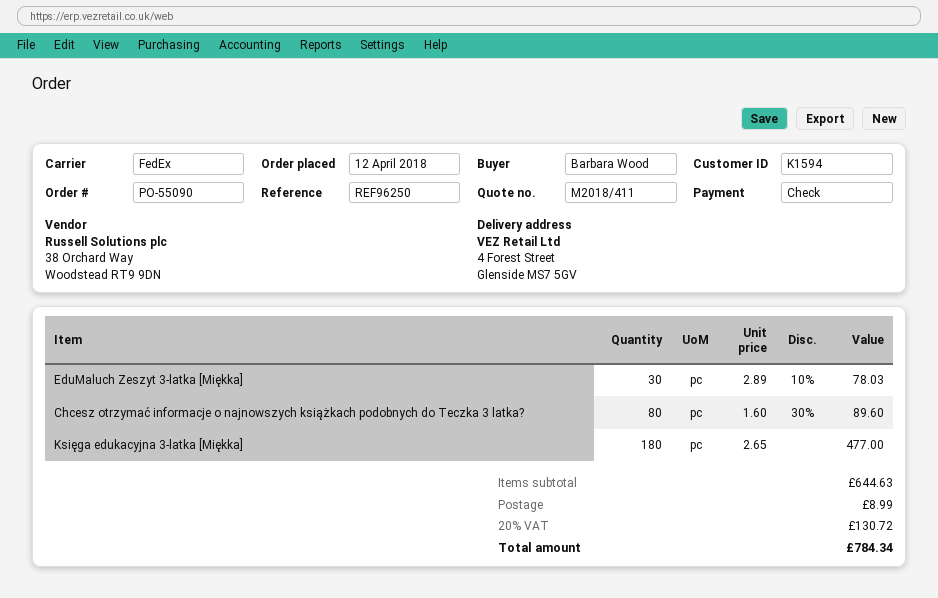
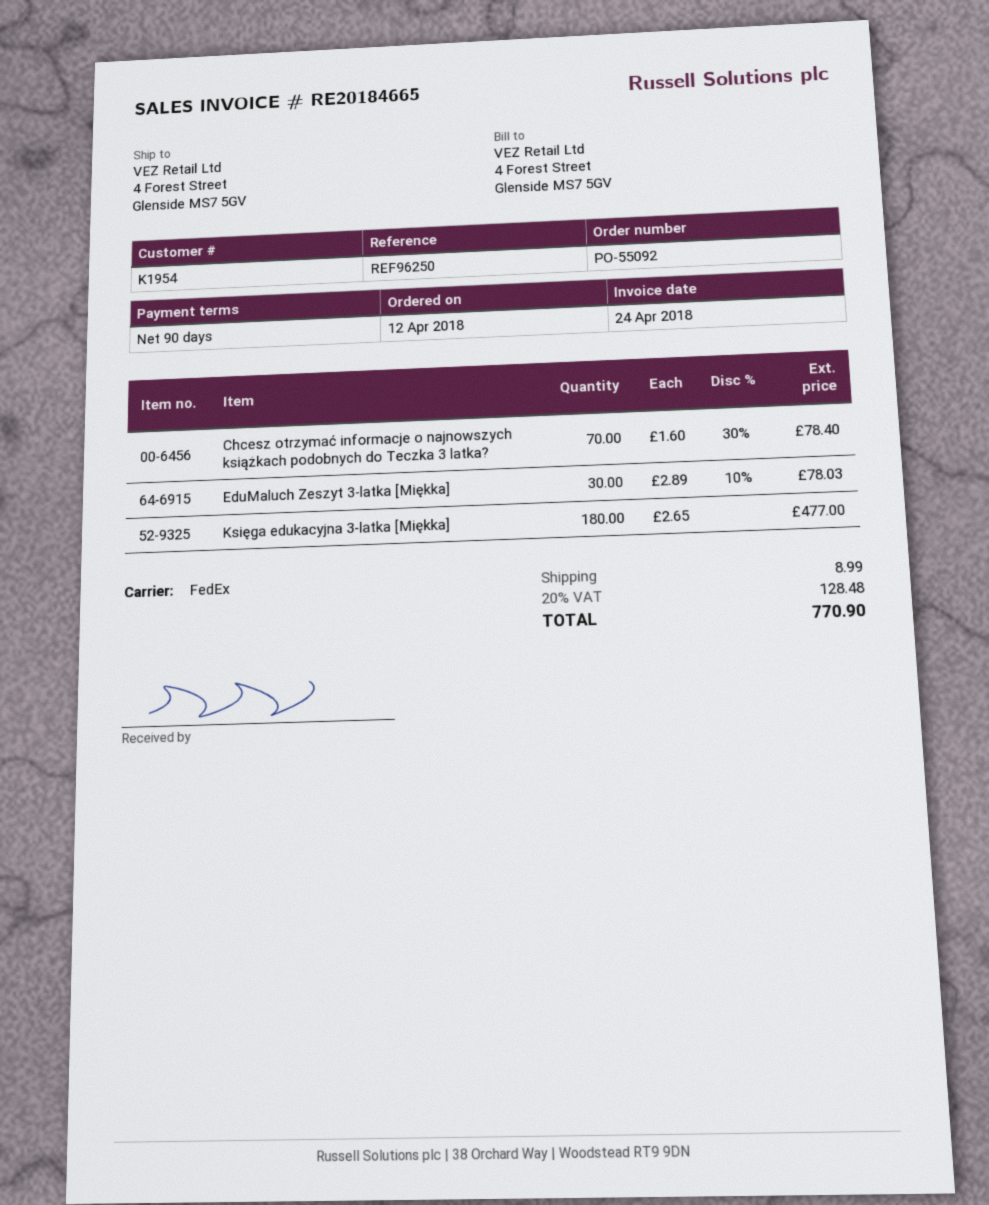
order number: PO-55090 -> PO-55092
customer number: K1594 -> K1954
Chcesz otrzymać informacje o najnowszych książkach podobnych do Teczka 3 latka?: 80 x 1.60 - 30% = 89.60 -> 70 x 1.60 - 30% = 78.40
tax: 20% = 130.72 -> 20% = 128.48
total: 784.34 -> 770.90

